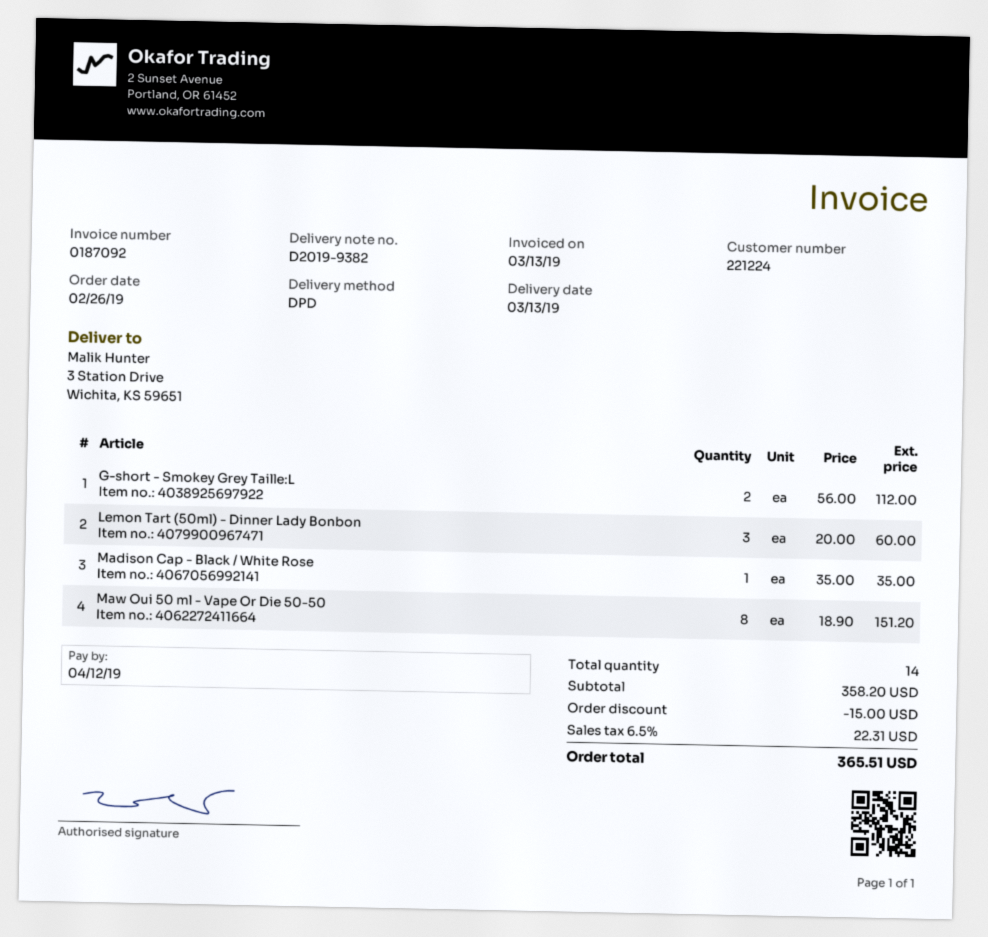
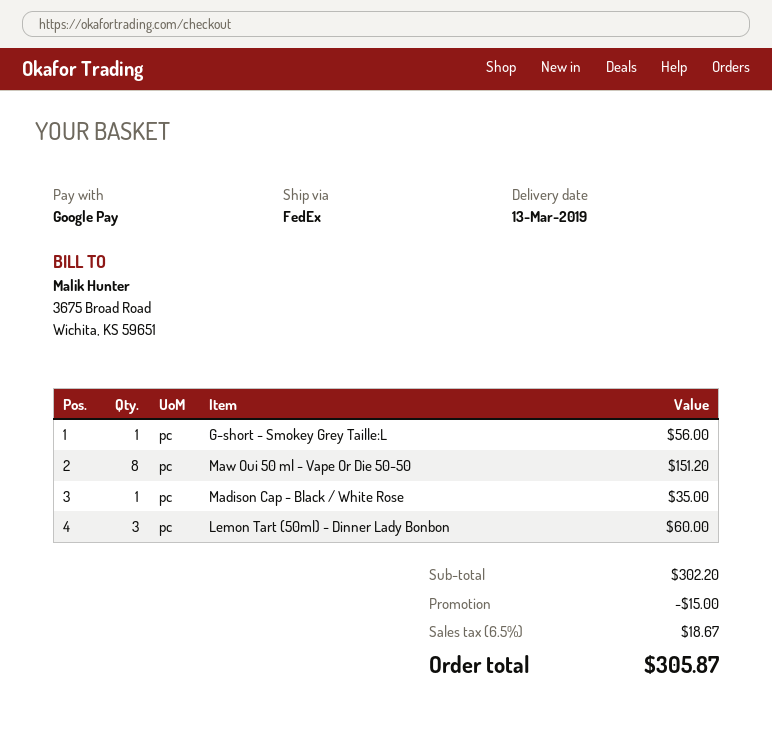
shipping method: DPD -> FedEx
G-short - Smokey Grey Taille:L: 2 for 112.00 -> 1 for 56.00
subtotal: 358.20 -> 302.20
tax: 6.5% = 22.31 -> 6.5% = 18.67
total: 365.51 -> 305.87

